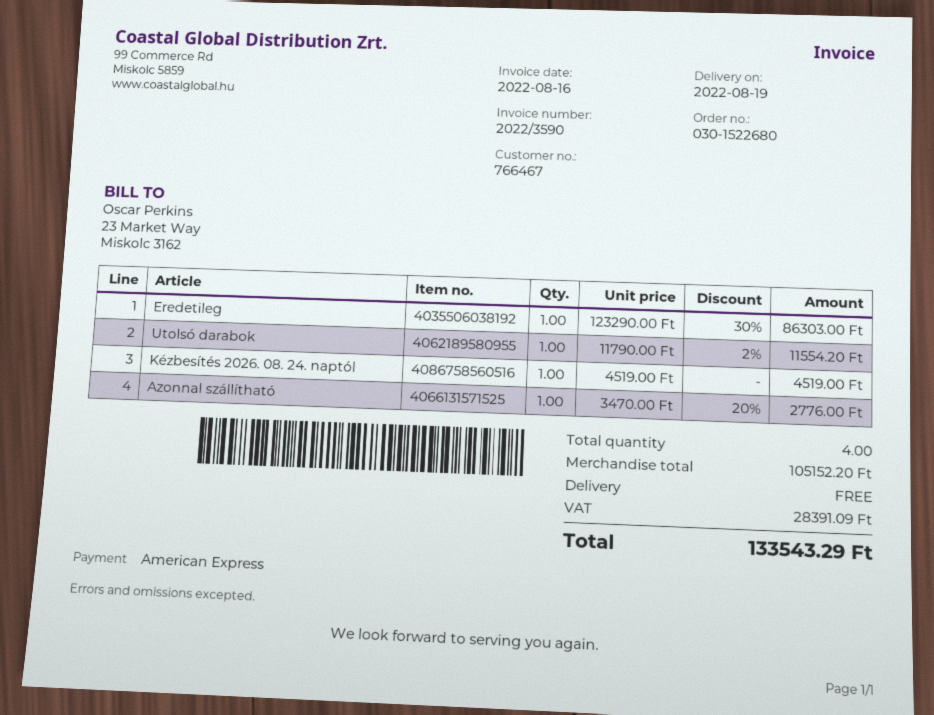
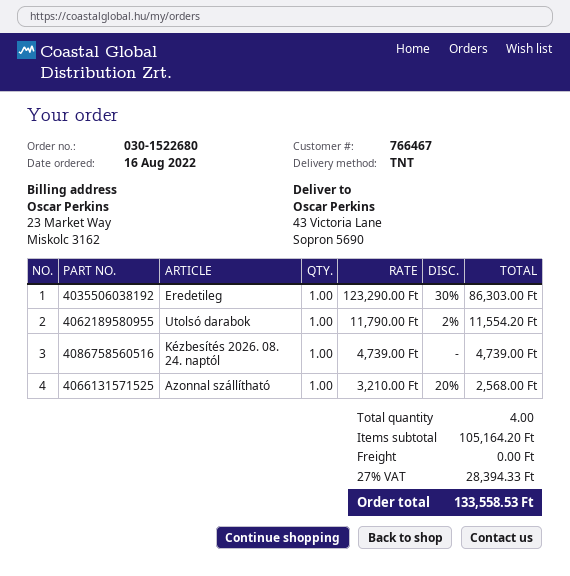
Kézbesítés 2026. 08. 24. naptól: 1 x 4519.00 = 4519.00 -> 1 x 4739.00 = 4739.00
Azonnal szállítható: 1 x 3470.00 - 20% = 2776.00 -> 1 x 3210.00 - 20% = 2568.00
subtotal: 105152.20 -> 105164.20
tax: 28391.09 -> 28394.33
total: 133543.29 -> 133558.53

